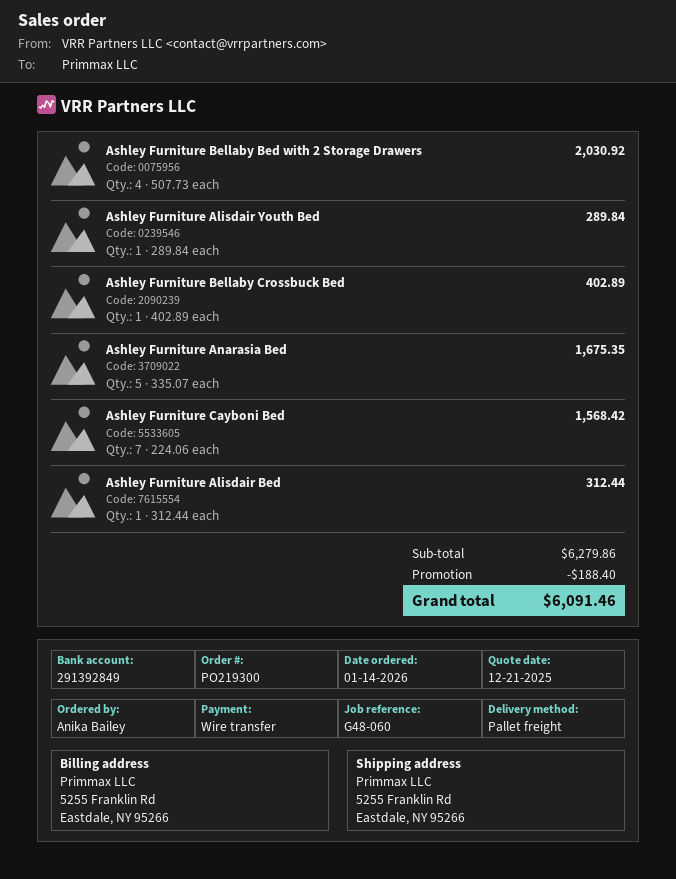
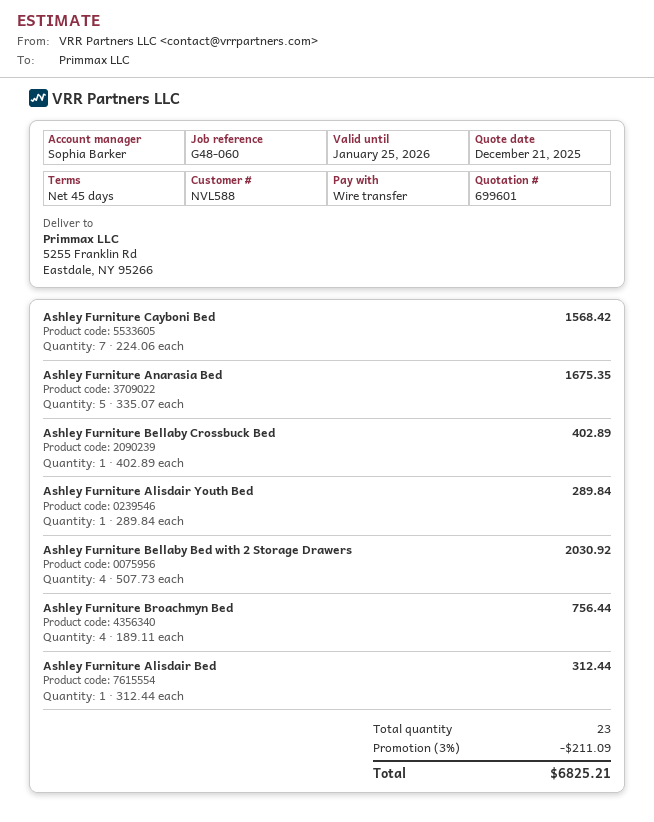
Ashley Furniture Broachmyn Bed: none -> 4 x 189.11 = 756.44
discount: 188.40 -> 211.09
total: 6091.46 -> 6825.21

